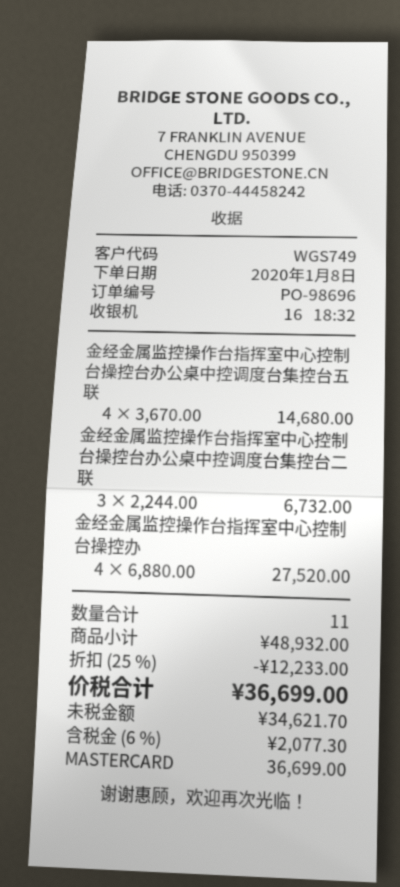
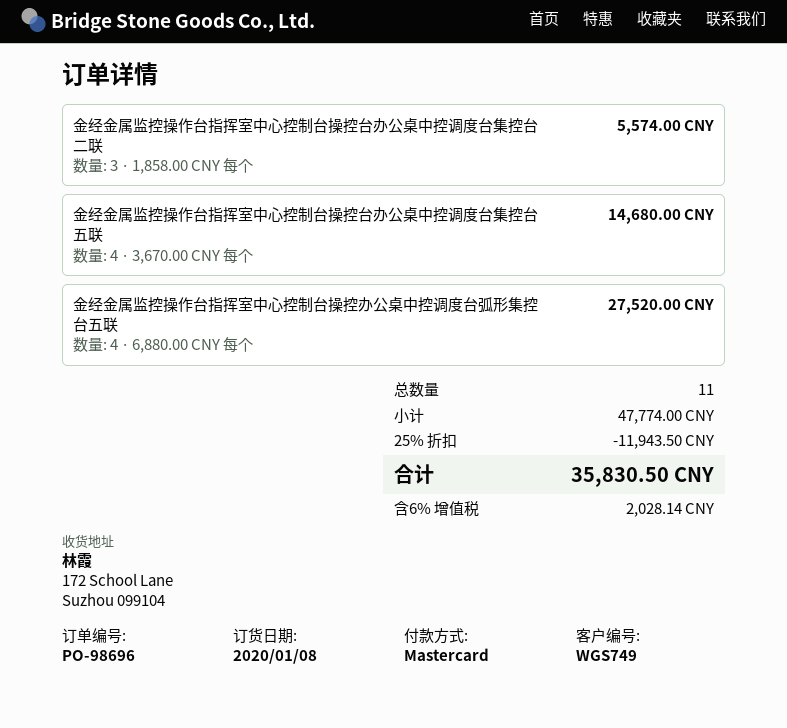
金经金属监控操作台指挥室中心控制台操控台办公桌中控调度台集控台二联: 3 x 2244.00 = 6732.00 -> 3 x 1858.00 = 5574.00
subtotal: 48932.00 -> 47774.00
discount: 25% = 12233.00 -> 25% = 11943.50
tax: 6% = 2077.30 -> 6% = 2028.14
total: 36699.00 -> 35830.50

